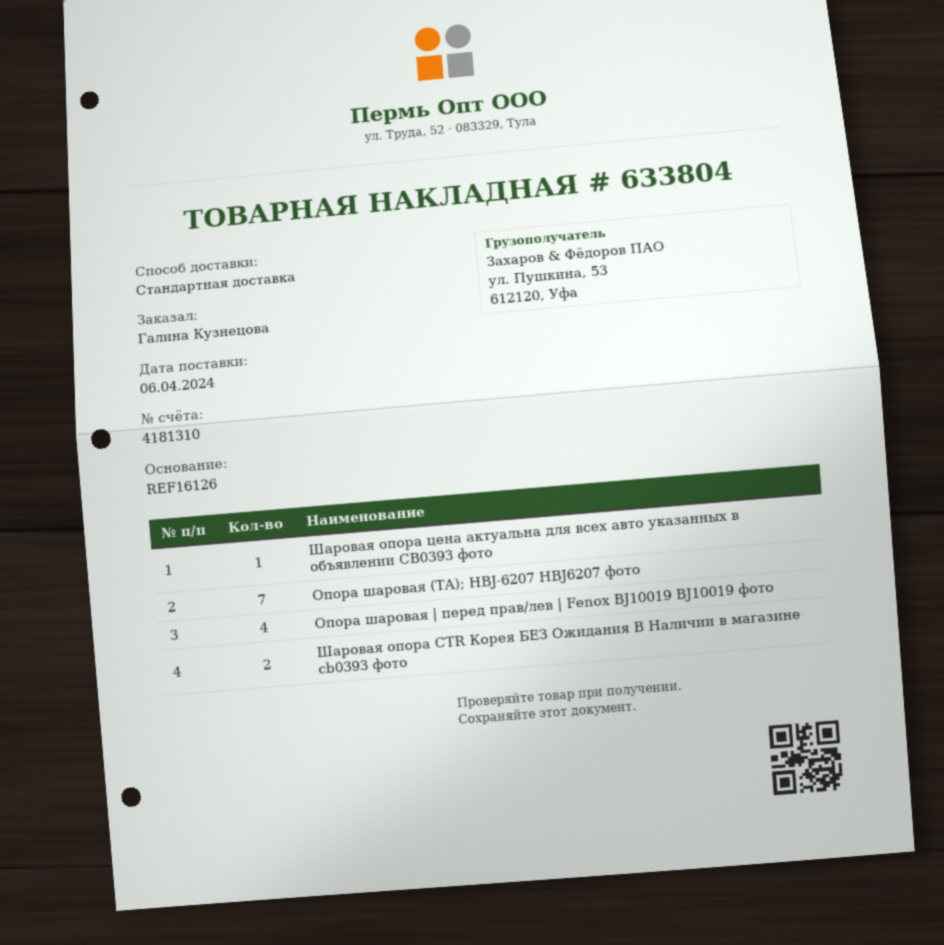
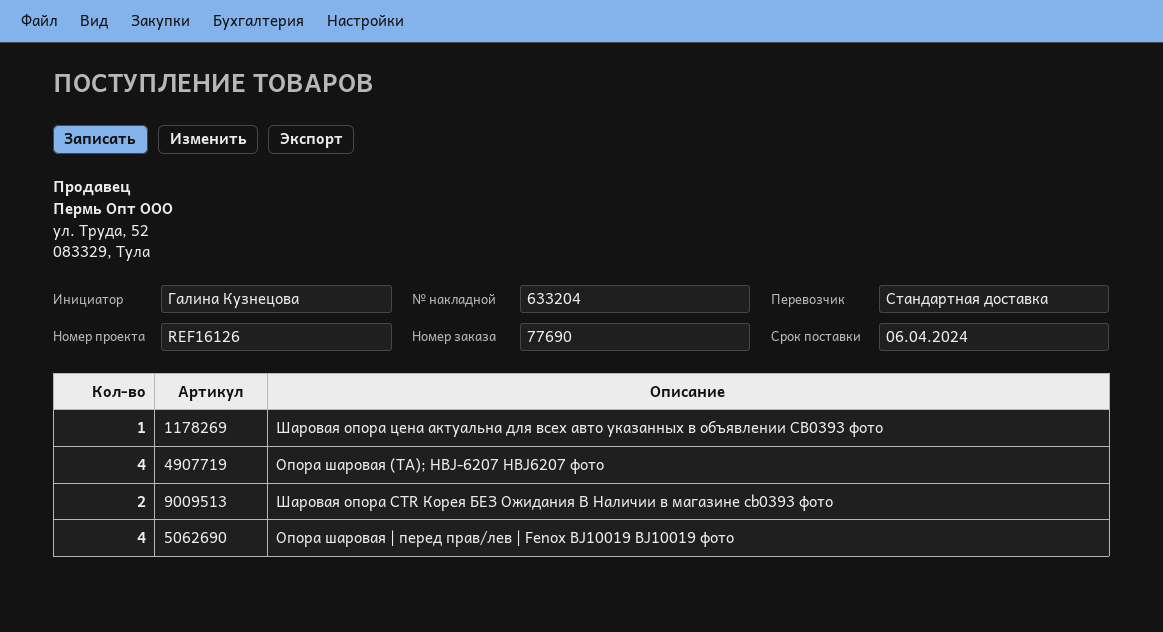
delivery note number: 633804 -> 633204
Опора шаровая (TA); HBJ-6207 HBJ6207 фото: 7 -> 4

